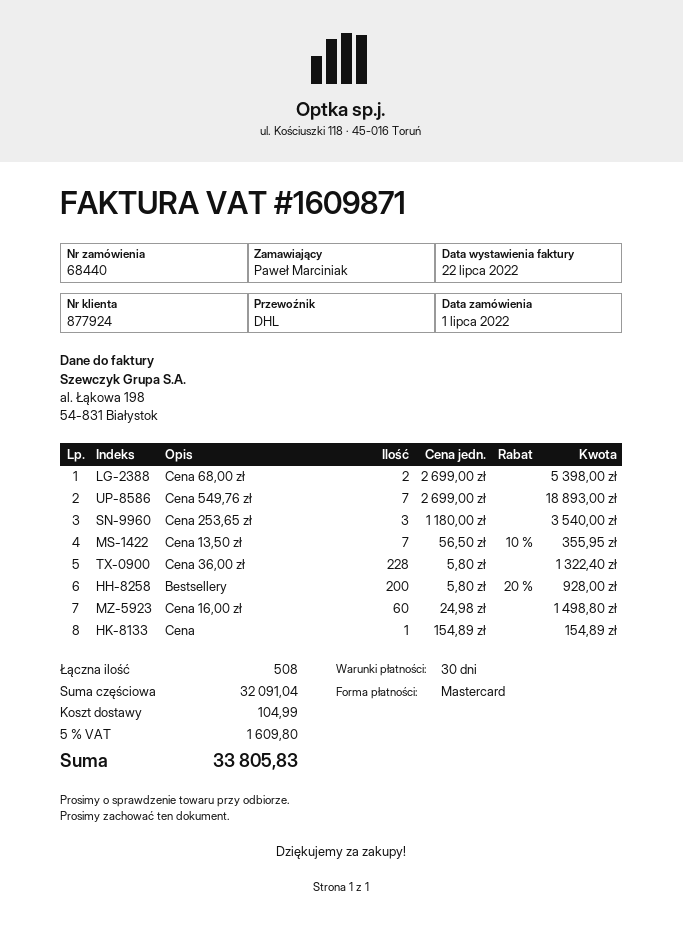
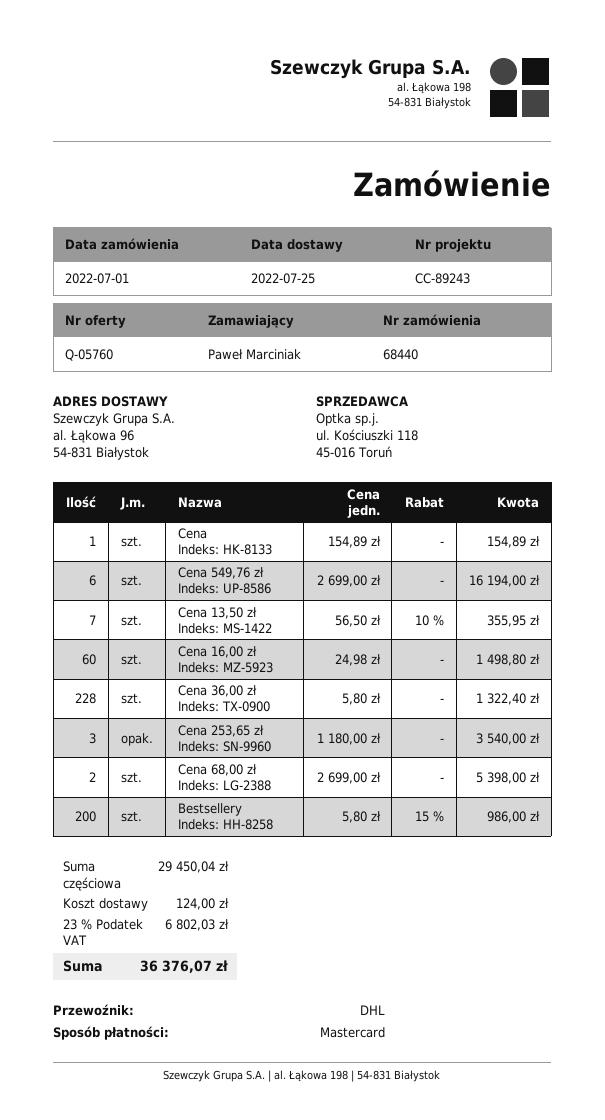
Cena 549,76 zł: 7 x 2699.00 = 18893.00 -> 6 x 2699.00 = 16194.00
Bestsellery: 200 x 5.80 - 20% = 928.00 -> 200 x 5.80 - 15% = 986.00
subtotal: 32091.04 -> 29450.04
shipping: 104.99 -> 124.00
tax: 5% = 1609.80 -> 23% = 6802.03
total: 33805.83 -> 36376.07

